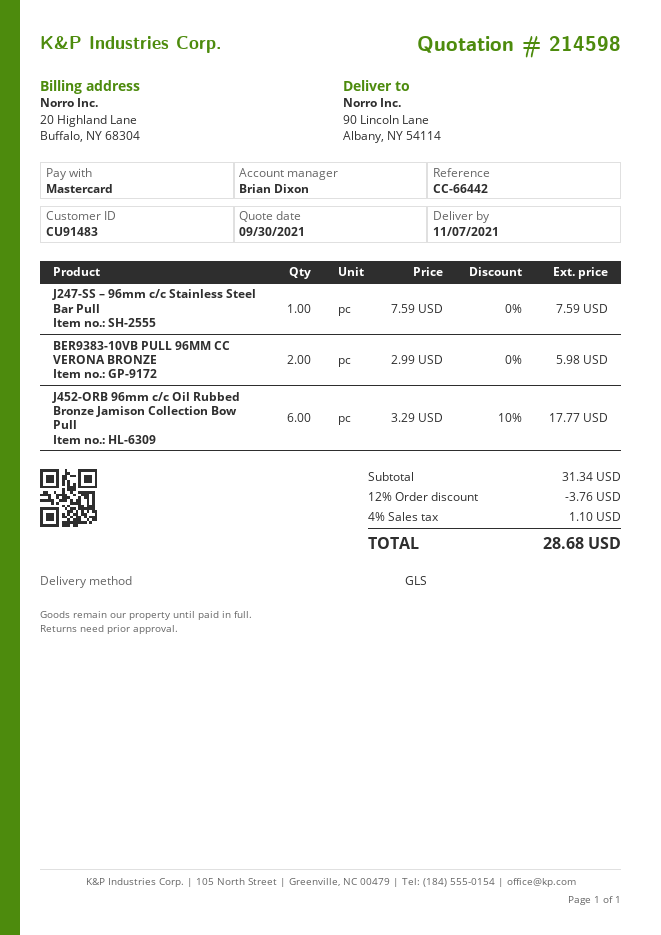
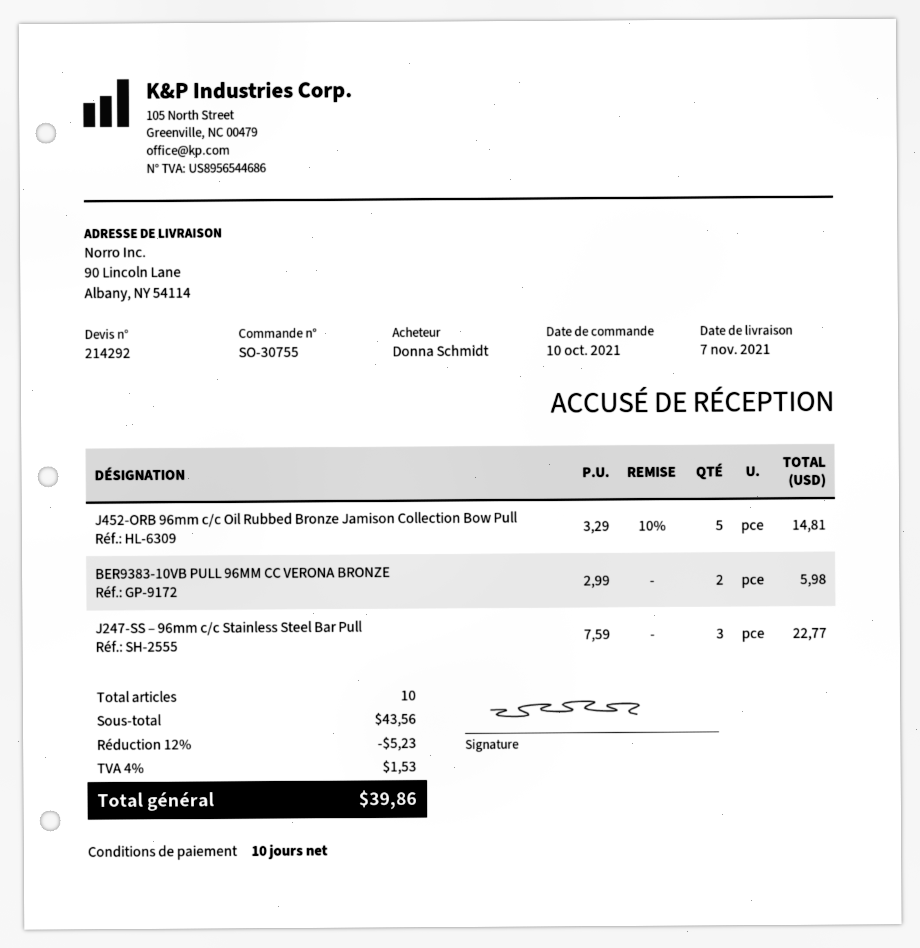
quote number: 214598 -> 214292
J247-SS – 96mm c/c Stainless Steel Bar Pull: 1 x 7.59 = 7.59 -> 3 x 7.59 = 22.77
J452-ORB 96mm c/c Oil Rubbed Bronze Jamison Collection Bow Pull: 6 x 3.29 - 10% = 17.77 -> 5 x 3.29 - 10% = 14.81
subtotal: 31.34 -> 43.56
discount: 12% = 3.76 -> 12% = 5.23
tax: 4% = 1.10 -> 4% = 1.53
total: 28.68 -> 39.86

